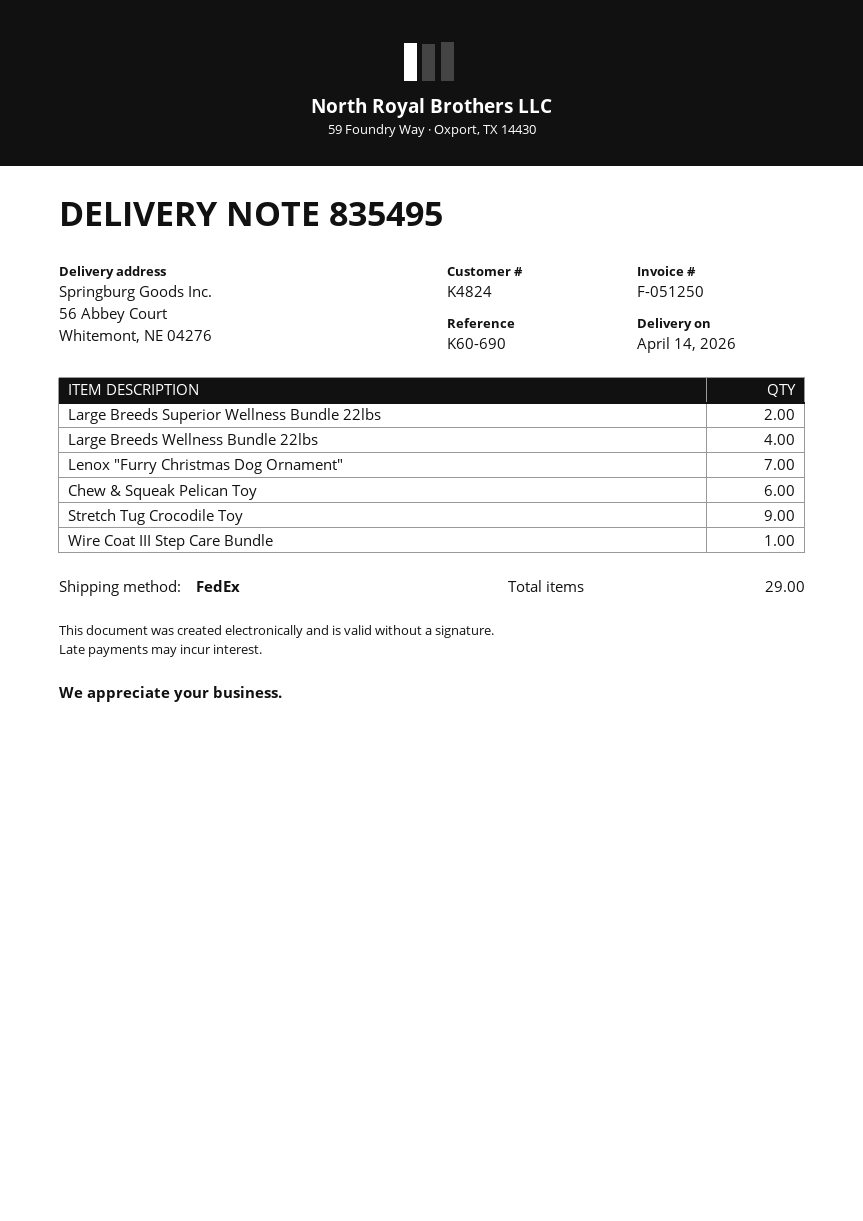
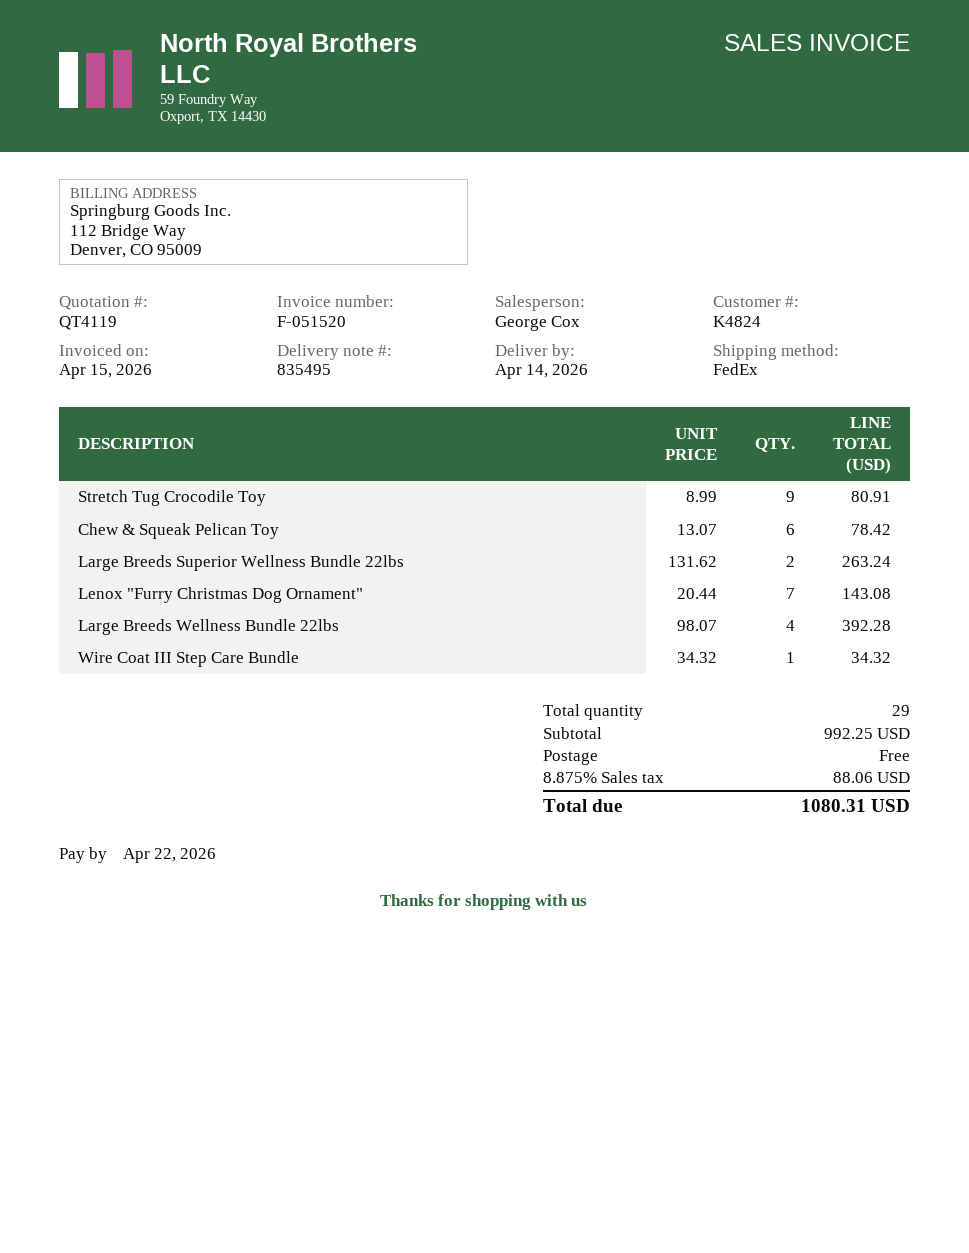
invoice number: F-051250 -> F-051520

